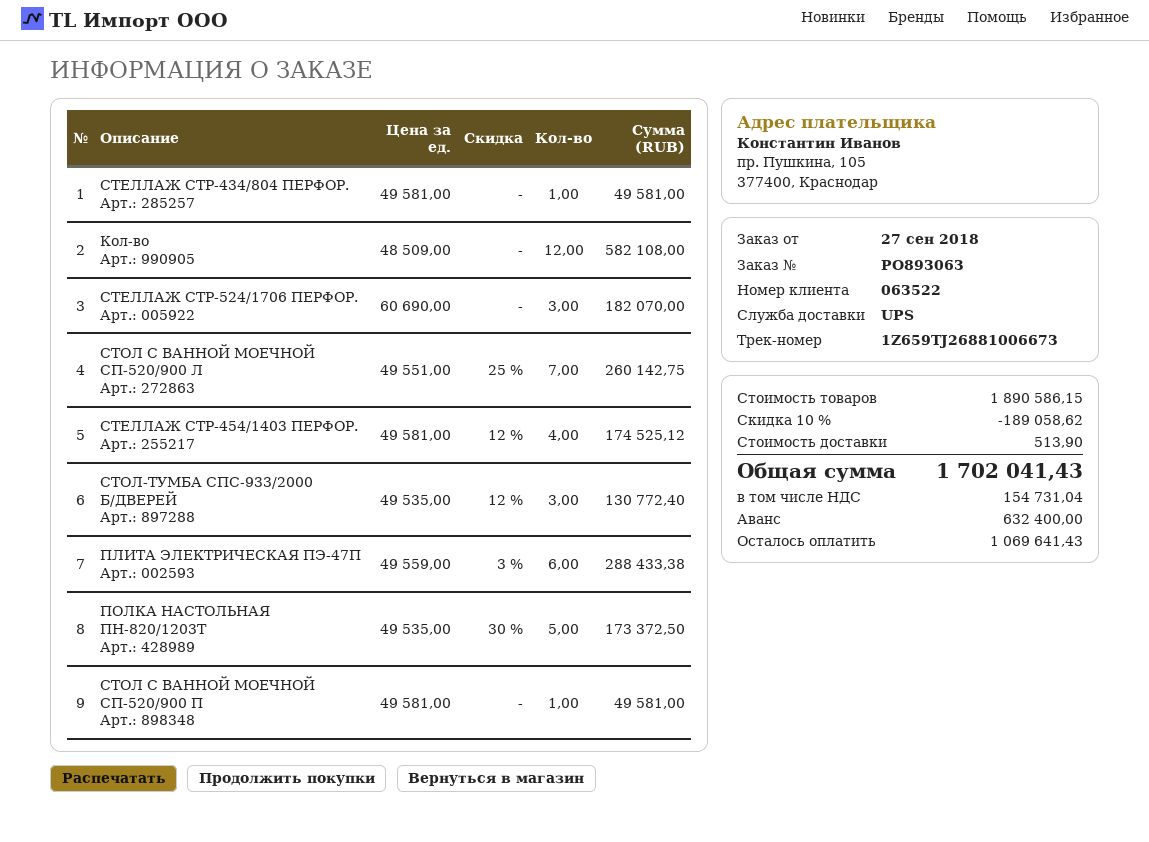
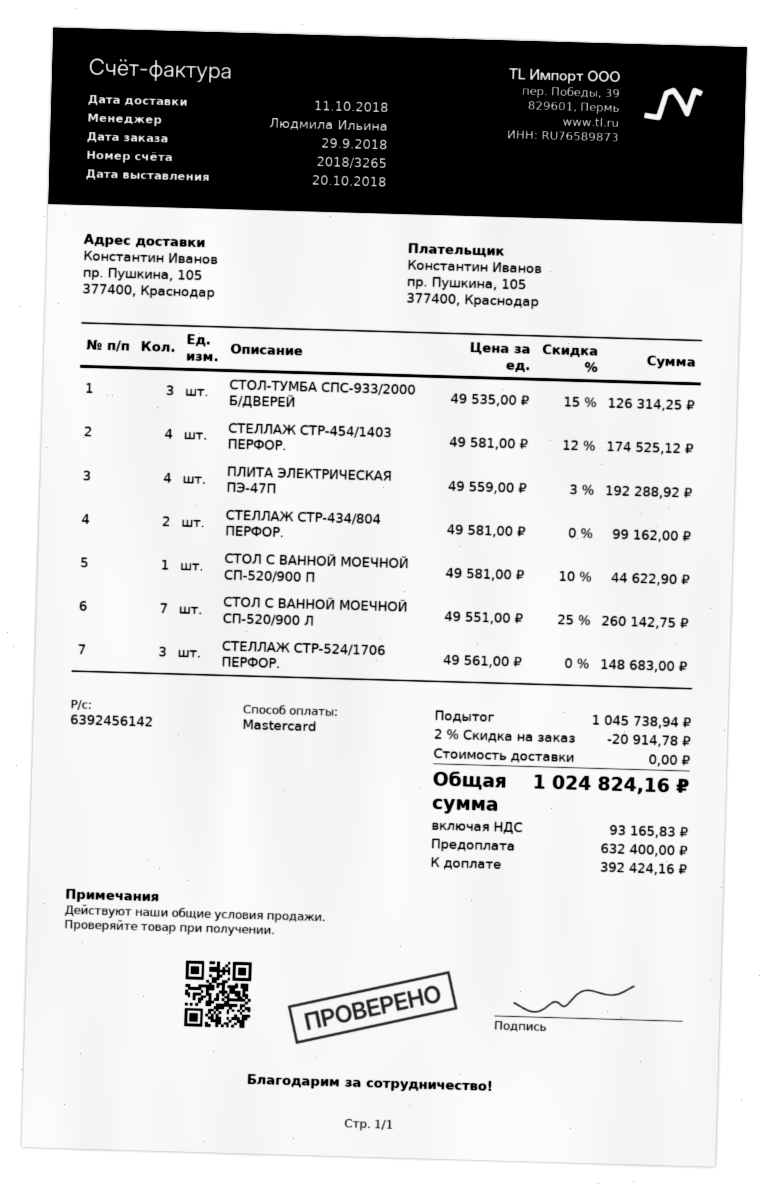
order date: 2018-09-27 -> 2018-09-29
СТЕЛЛАЖ СТР-434/804 ПЕРФОР.: 1 x 49581.00 = 49581.00 -> 2 x 49581.00 = 99162.00
Кол-во: 12 x 48509.00 = 582108.00 -> none
СТЕЛЛАЖ СТР-524/1706 ПЕРФОР.: 3 x 60690.00 = 182070.00 -> 3 x 49561.00 = 148683.00
СТОЛ-ТУМБА СПС-933/2000 Б/ДВЕРЕЙ: 3 x 49535.00 - 12% = 130772.40 -> 3 x 49535.00 - 15% = 126314.25
ПЛИТА ЭЛЕКТРИЧЕСКАЯ ПЭ-47П: 6 x 49559.00 - 3% = 288433.38 -> 4 x 49559.00 - 3% = 192288.92
ПОЛКА НАСТОЛЬНАЯ ПН-820/1203Т: 5 x 49535.00 - 30% = 173372.50 -> none
СТОЛ С ВАННОЙ МОЕЧНОЙ СП-520/900 П: 1 x 49581.00 = 49581.00 -> 1 x 49581.00 - 10% = 44622.90
subtotal: 1890586.15 -> 1045738.94
discount: 10% = 189058.62 -> 2% = 20914.78
shipping: 513.90 -> 0.00
tax: 154731.04 -> 93165.83
total: 1702041.43 -> 1024824.16
balance: 1069641.43 -> 392424.16

